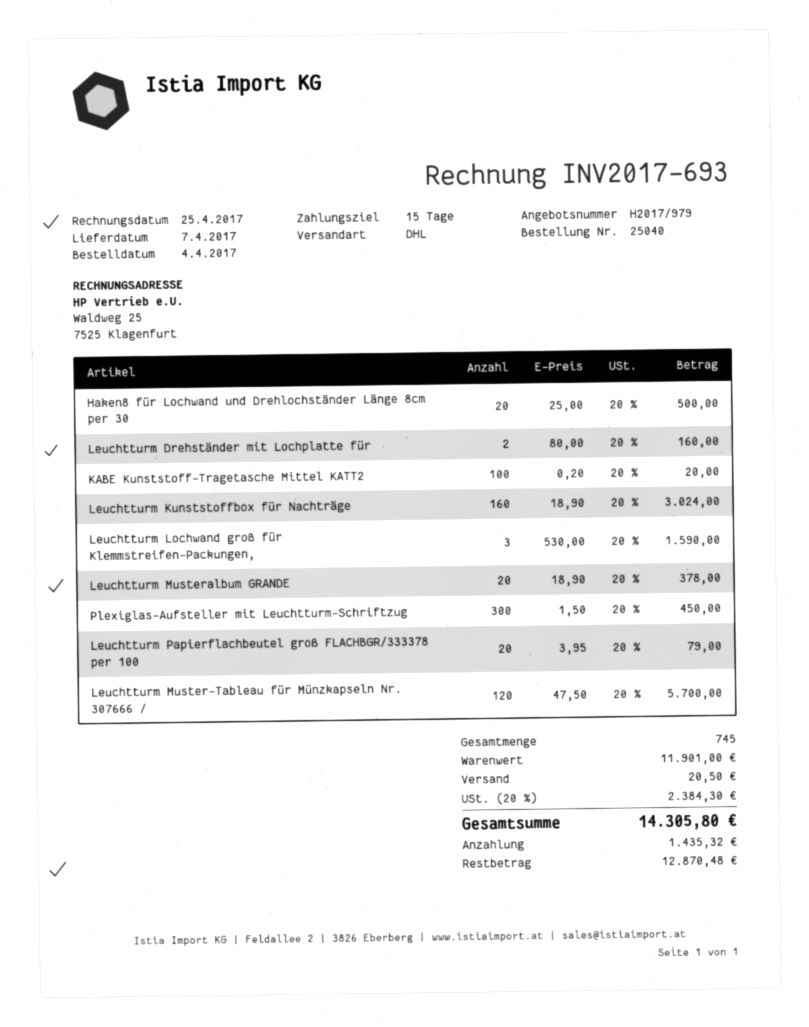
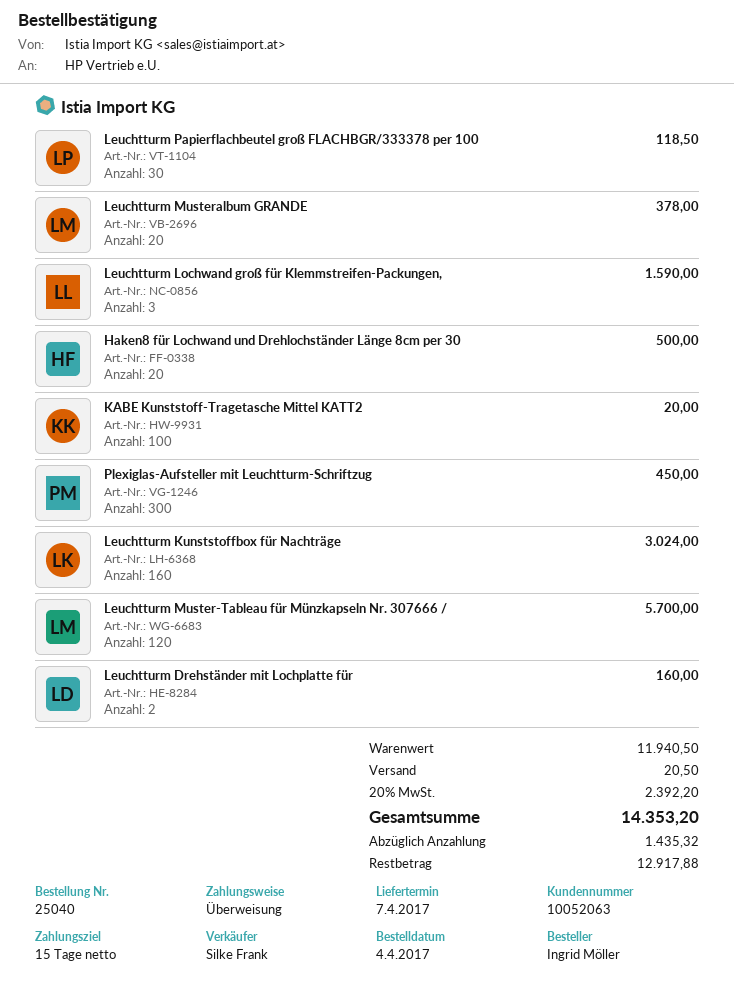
Leuchtturm Papierflachbeutel groß FLACHBGR/333378 per 100: 20 for 79.00 -> 30 for 118.50
subtotal: 11901.00 -> 11940.50
tax: 20% = 2384.30 -> 20% = 2392.20
total: 14305.80 -> 14353.20
balance: 12870.48 -> 12917.88

